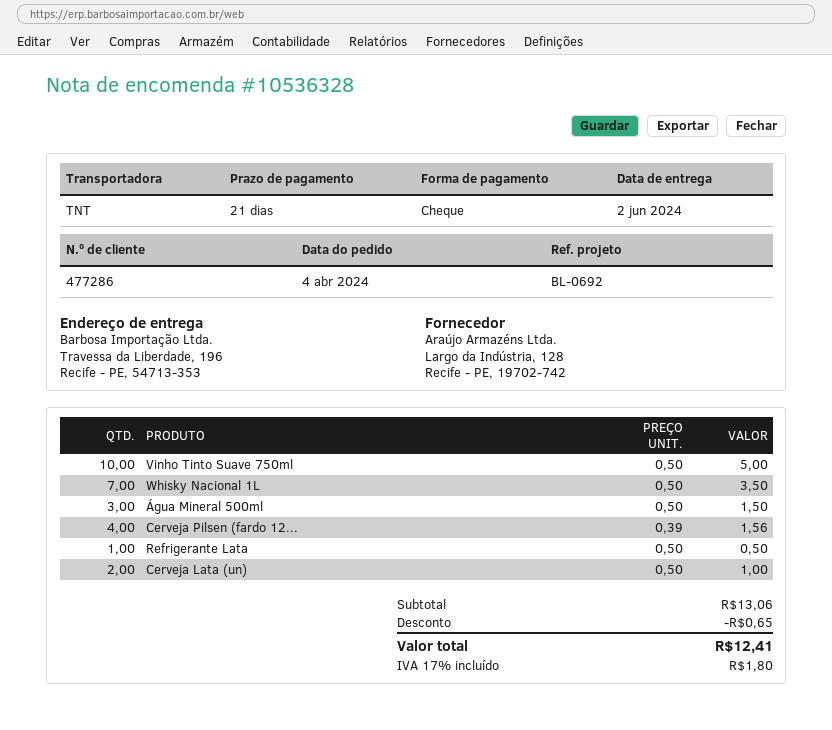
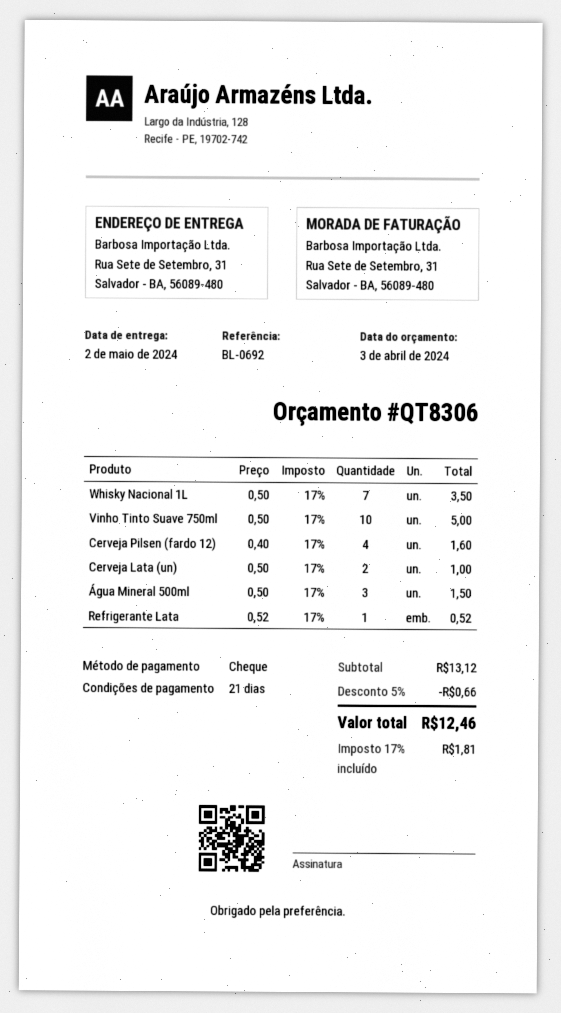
delivery date: 2024-06-02 -> 2024-05-02
ship to: Travessa da Liberdade, 196, Recife - PE, 54713-353 -> Rua Sete de Setembro, 31, Salvador - BA, 56089-480
Cerveja Pilsen (fardo 12...: 4 x 0.39 = 1.56 -> 4 x 0.40 = 1.60
Refrigerante Lata: 1 x 0.50 = 0.50 -> 1 x 0.52 = 0.52
subtotal: 13.06 -> 13.12
discount: 0.65 -> 0.66
tax: 17% = 1.80 -> 17% = 1.81
total: 12.41 -> 12.46

